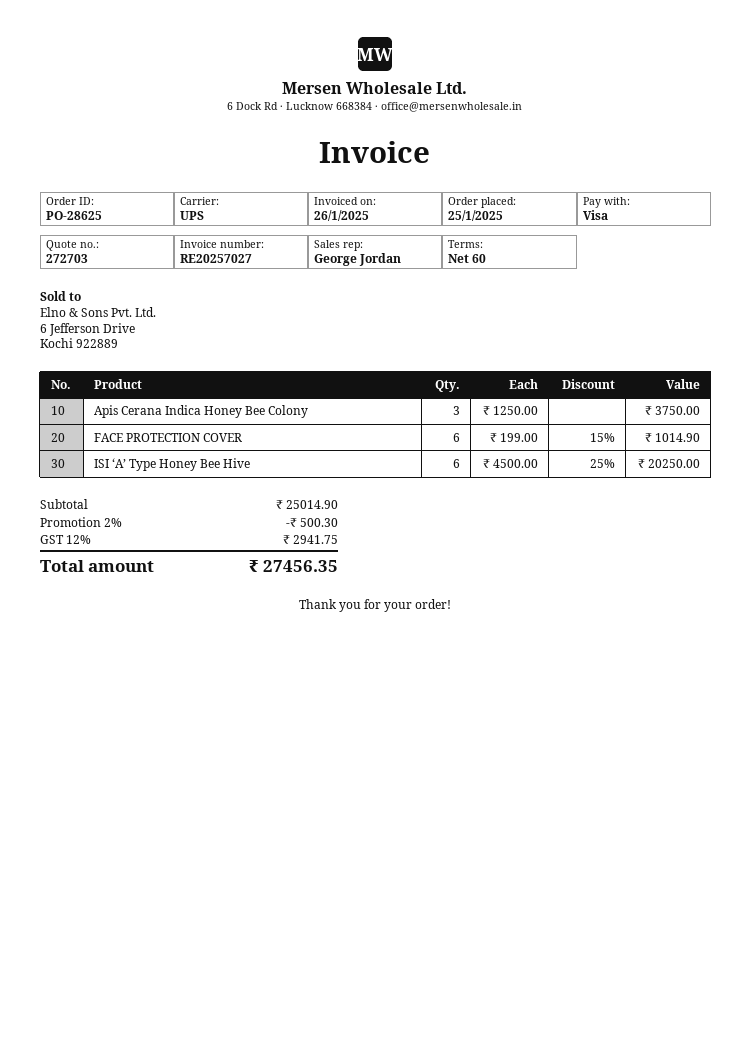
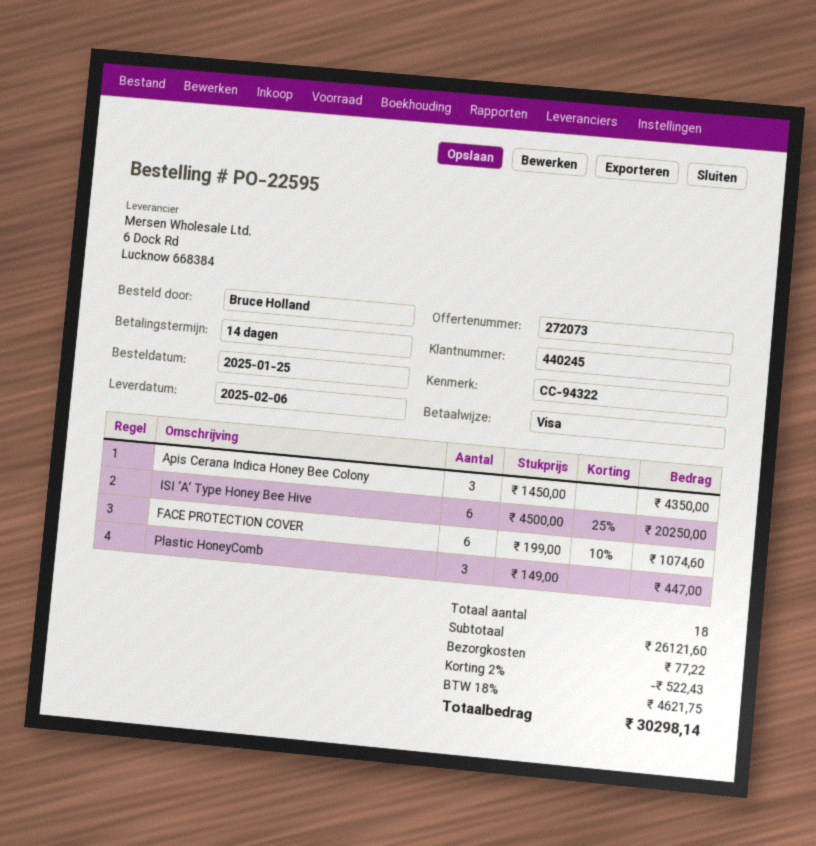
quote number: 272703 -> 272073
order number: PO-28625 -> PO-22595
payment terms: 60 days -> 14 days
Apis Cerana Indica Honey Bee Colony: 3 x 1250.00 = 3750.00 -> 3 x 1450.00 = 4350.00
FACE PROTECTION COVER: 6 x 199.00 - 15% = 1014.90 -> 6 x 199.00 - 10% = 1074.60
Plastic HoneyComb: none -> 3 x 149.00 = 447.00
subtotal: 25014.90 -> 26121.60
discount: 2% = 500.30 -> 2% = 522.43
shipping: none -> 77.22
tax: 12% = 2941.75 -> 18% = 4621.75
total: 27456.35 -> 30298.14

